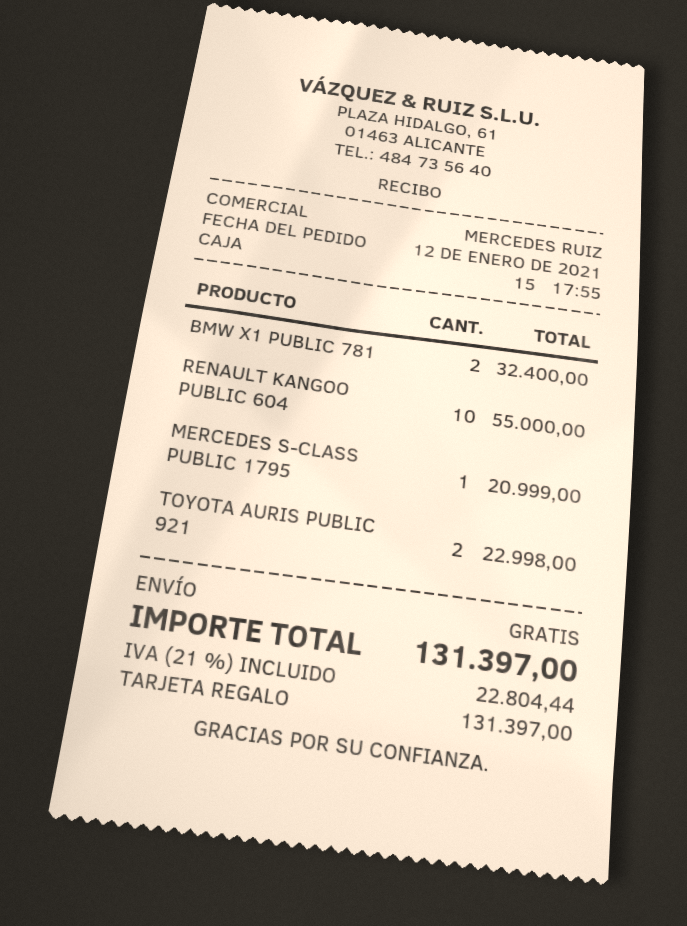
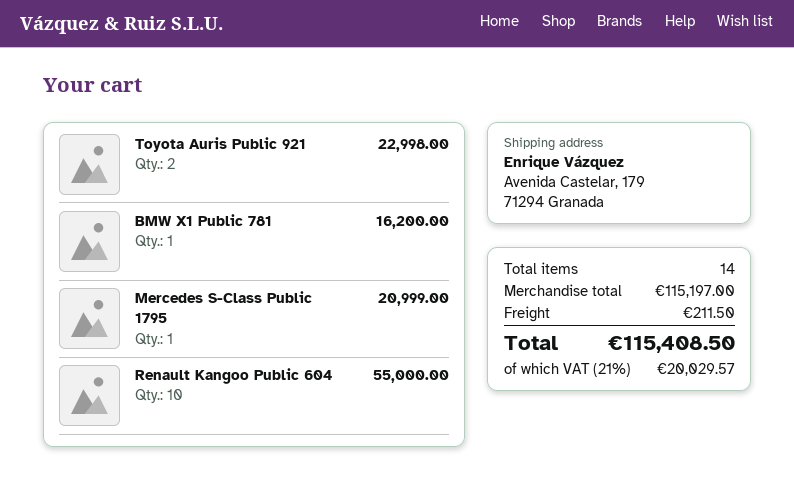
BMW X1 PUBLIC 781: 2 for 32400.00 -> 1 for 16200.00
shipping: 0.00 -> 211.50
tax: 21% = 22804.44 -> 21% = 20029.57
total: 131397.00 -> 115408.50

